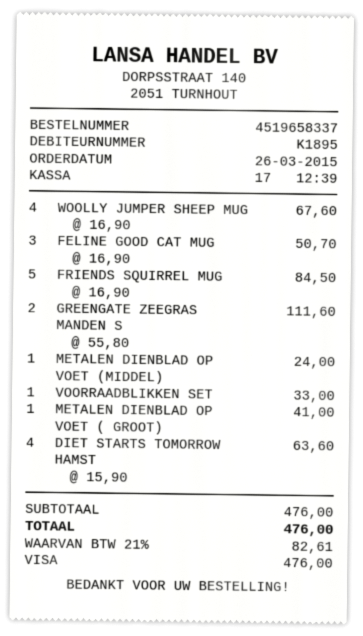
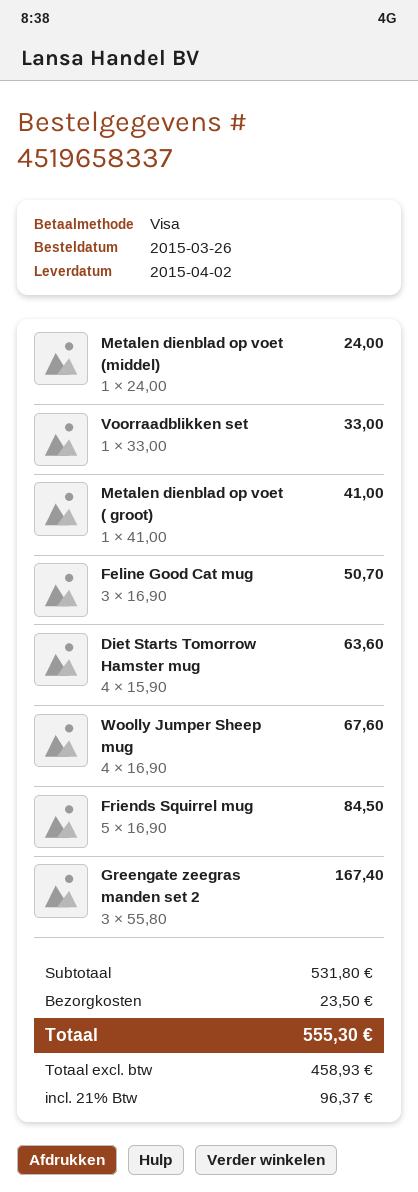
GREENGATE ZEEGRAS MANDEN S: 2 x 55.80 = 111.60 -> 3 x 55.80 = 167.40
subtotal: 476.00 -> 531.80
shipping: none -> 23.50
tax: 21% = 82.61 -> 21% = 96.37
total: 476.00 -> 555.30

